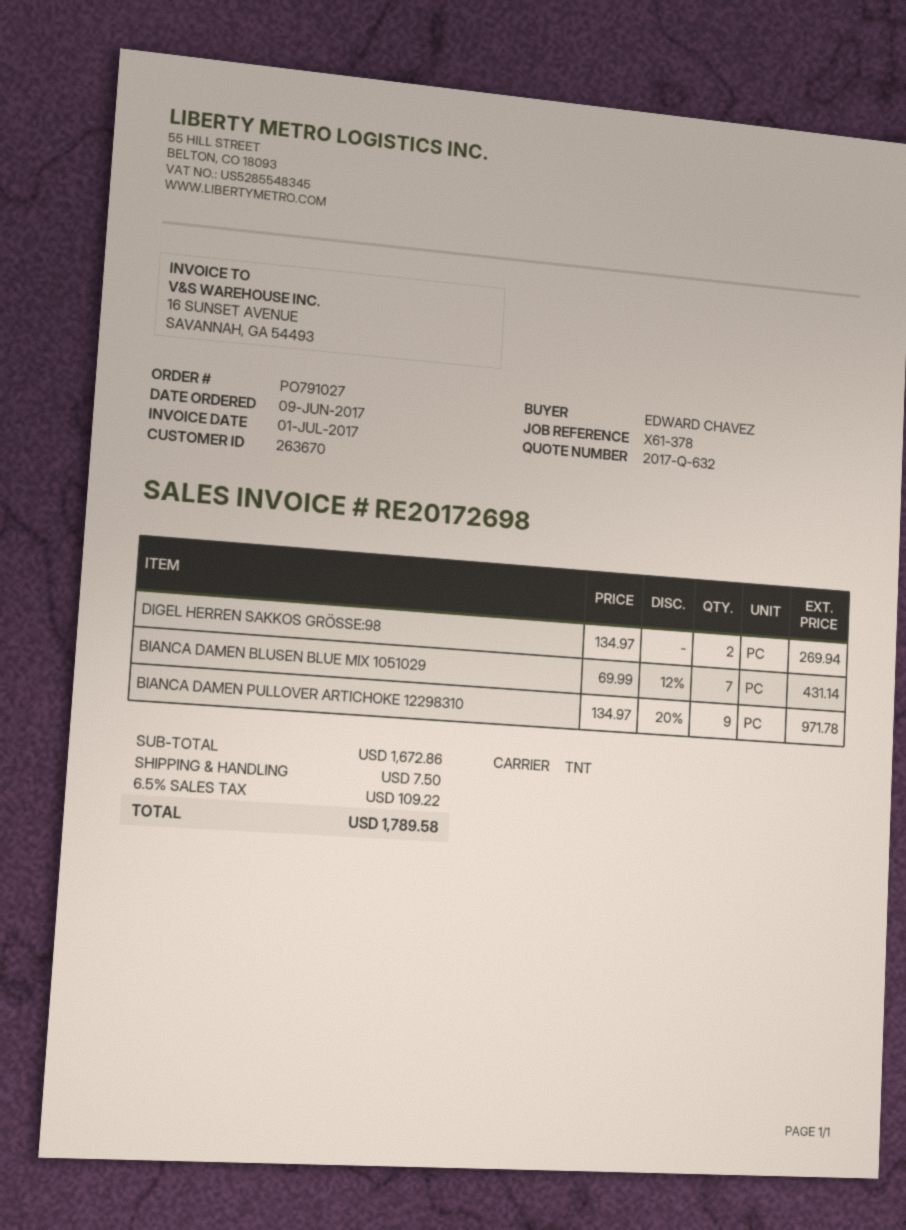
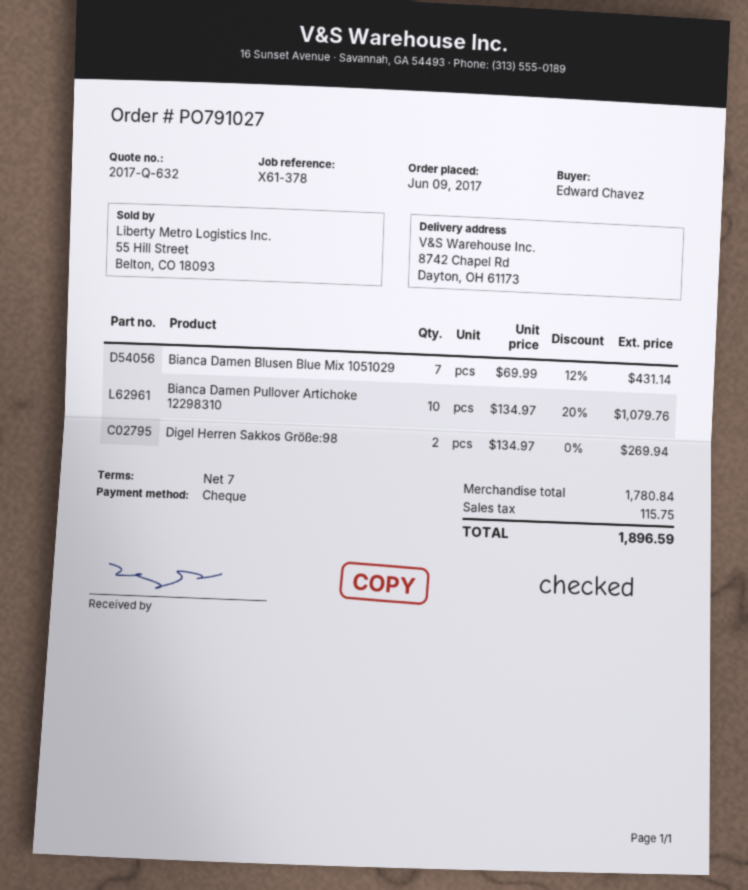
BIANCA DAMEN PULLOVER ARTICHOKE 12298310: 9 x 134.97 - 20% = 971.78 -> 10 x 134.97 - 20% = 1079.76
subtotal: 1672.86 -> 1780.84
shipping: 7.50 -> none
tax: 109.22 -> 115.75
total: 1789.58 -> 1896.59

